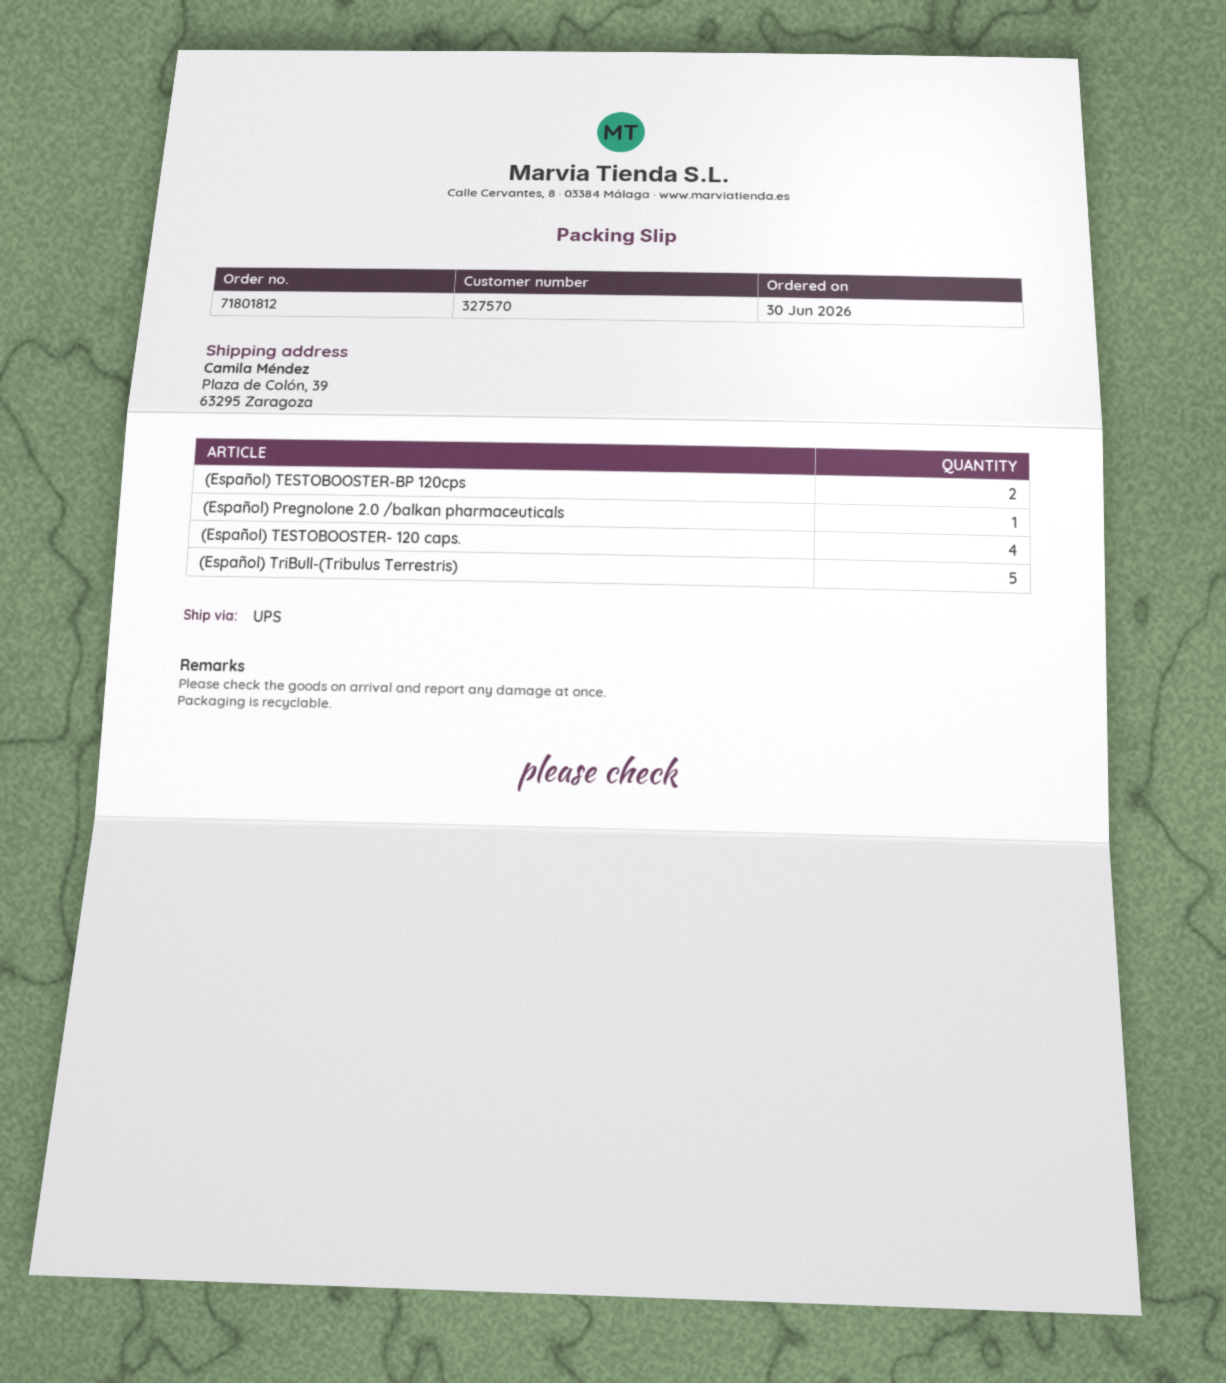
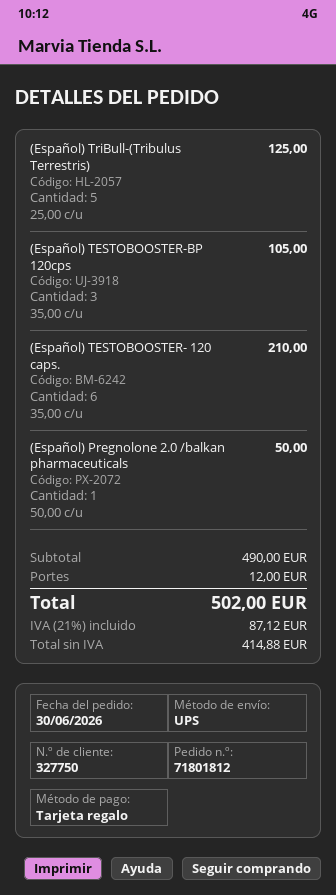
customer number: 327570 -> 327750
(Español) TESTOBOOSTER-BP 120cps: 2 -> 3
(Español) TESTOBOOSTER- 120 caps.: 4 -> 6

